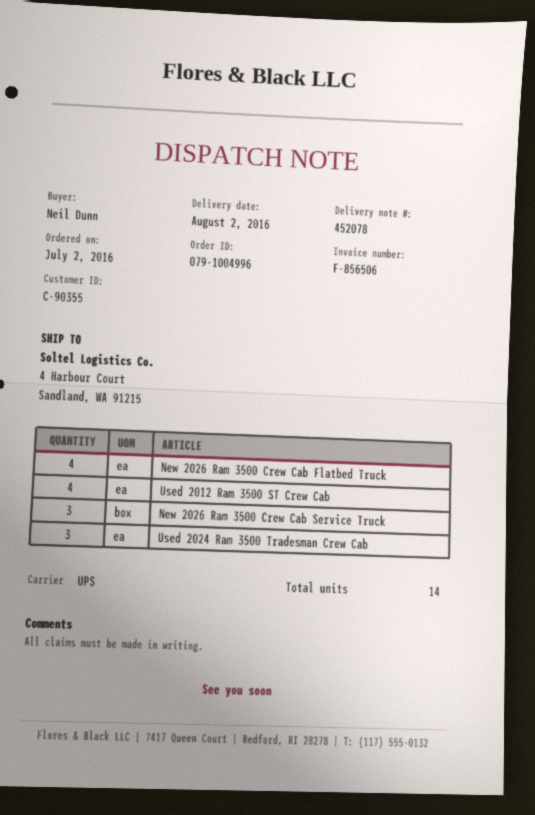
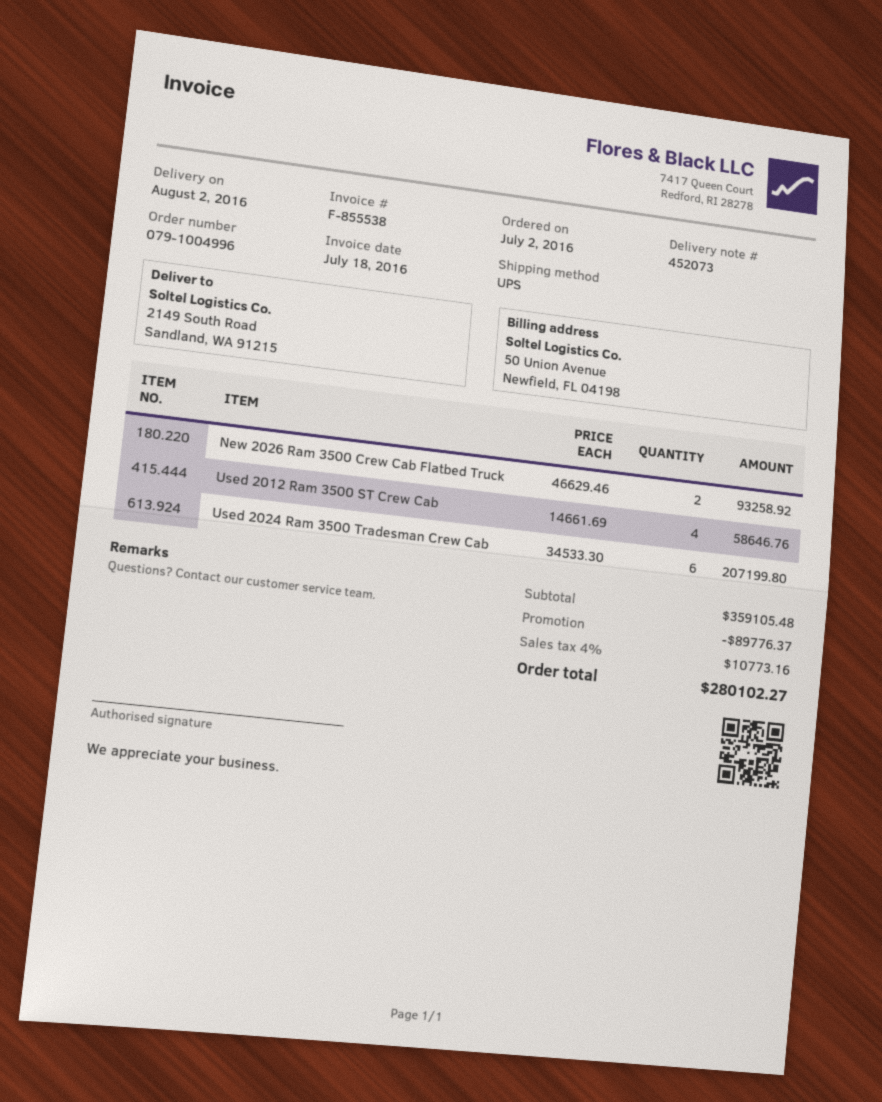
delivery note number: 452078 -> 452073
invoice number: F-856506 -> F-855538
ship to: 4 Harbour Court, Sandland, WA 91215 -> 2149 South Road, Sandland, WA 91215
New 2026 Ram 3500 Crew Cab Flatbed Truck: 4 -> 2
New 2026 Ram 3500 Crew Cab Service Truck: 3 -> none
Used 2024 Ram 3500 Tradesman Crew Cab: 3 -> 6

